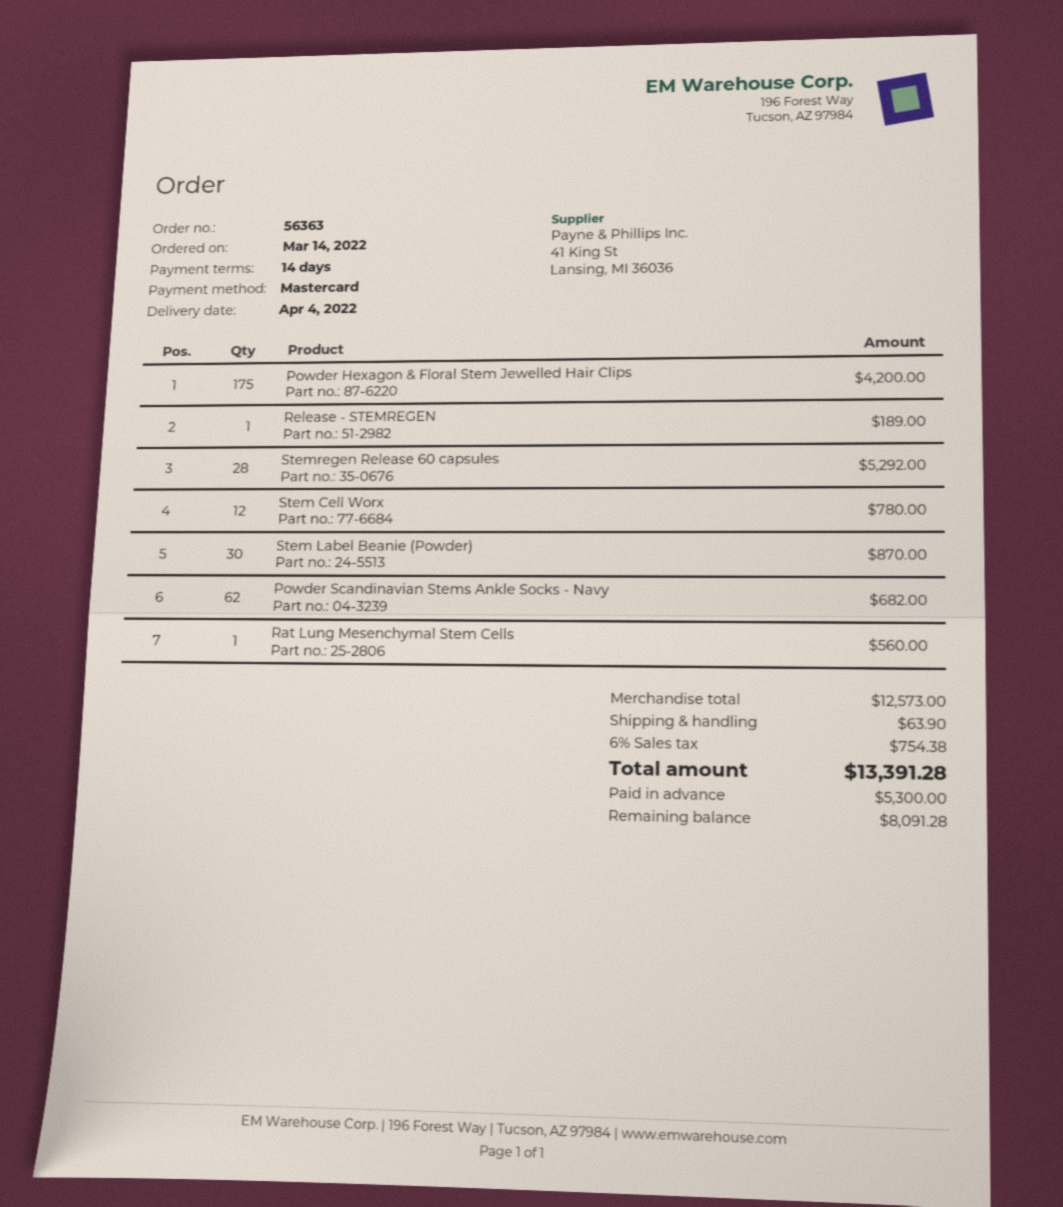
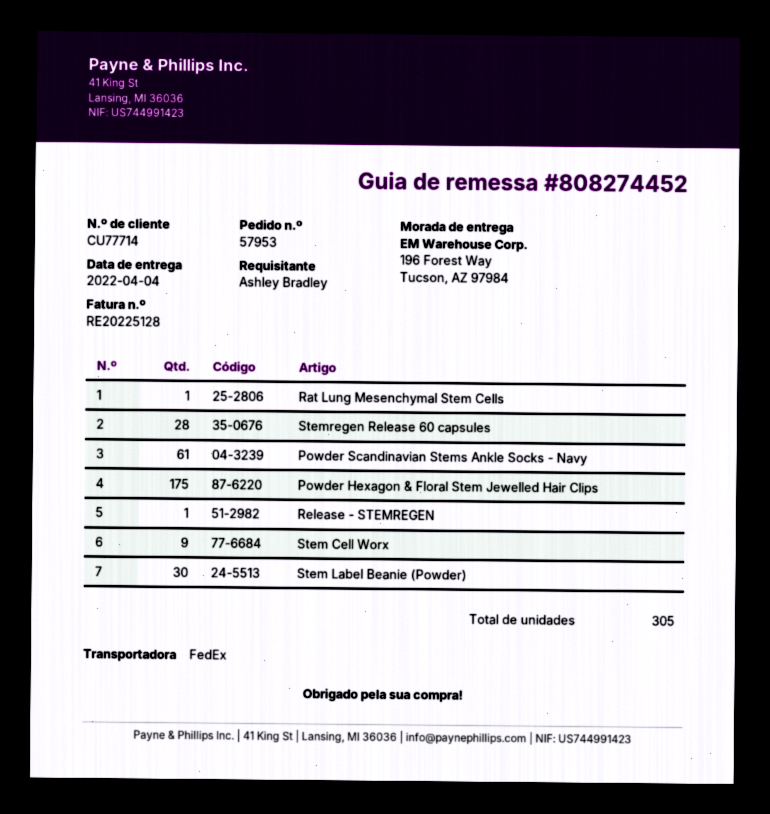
order number: 56363 -> 57953
Stem Cell Worx: 12 -> 9
Powder Scandinavian Stems Ankle Socks - Navy: 62 -> 61

